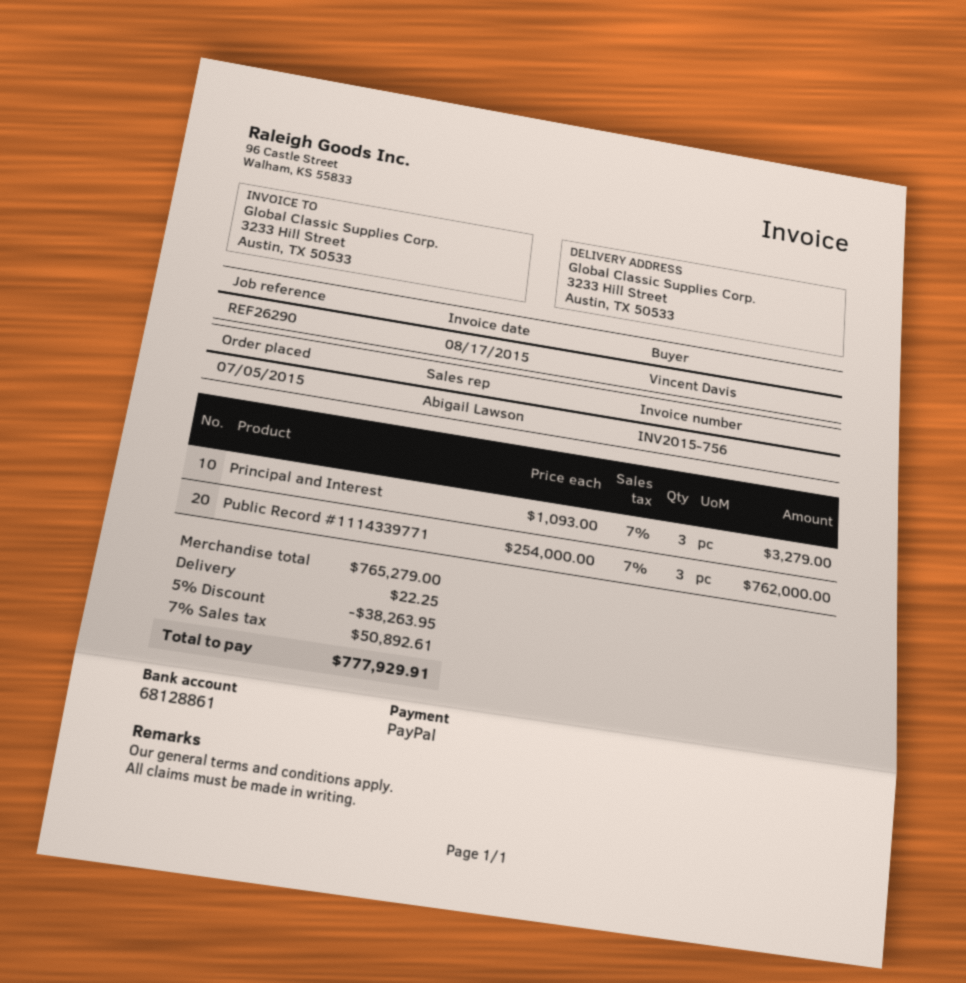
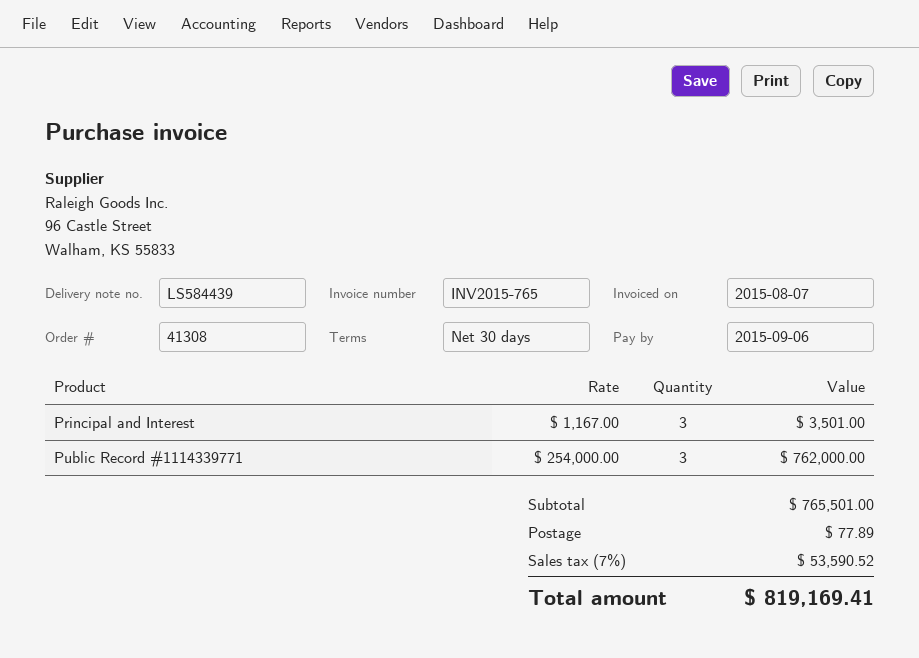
invoice number: INV2015-756 -> INV2015-765
invoice date: 2015-08-17 -> 2015-08-07
Principal and Interest: 3 x 1093.00 = 3279.00 -> 3 x 1167.00 = 3501.00
subtotal: 765279.00 -> 765501.00
discount: 5% = 38263.95 -> none
shipping: 22.25 -> 77.89
tax: 7% = 50892.61 -> 7% = 53590.52
total: 777929.91 -> 819169.41

